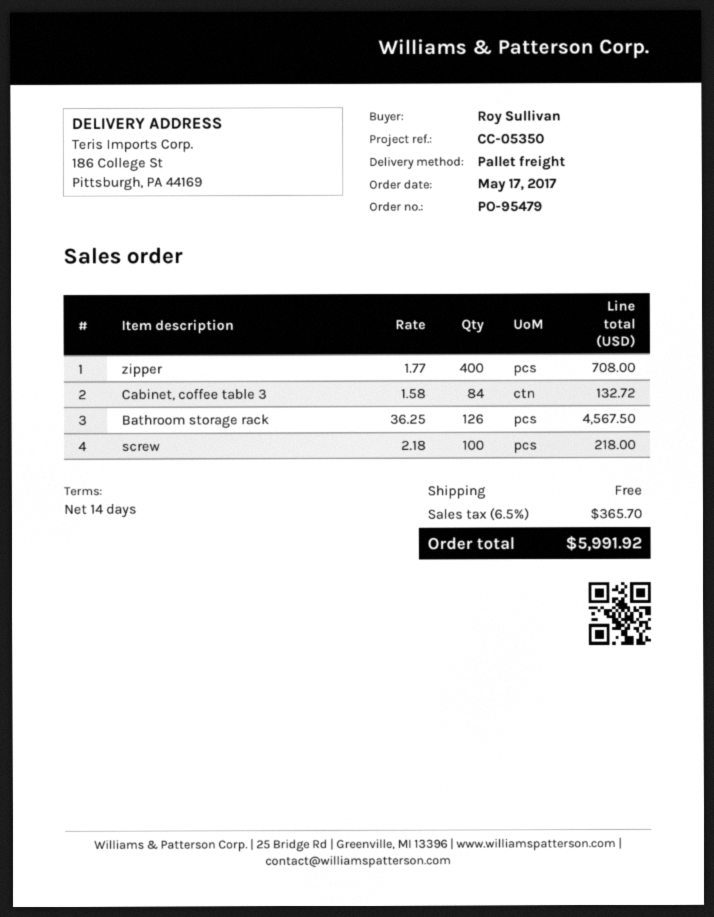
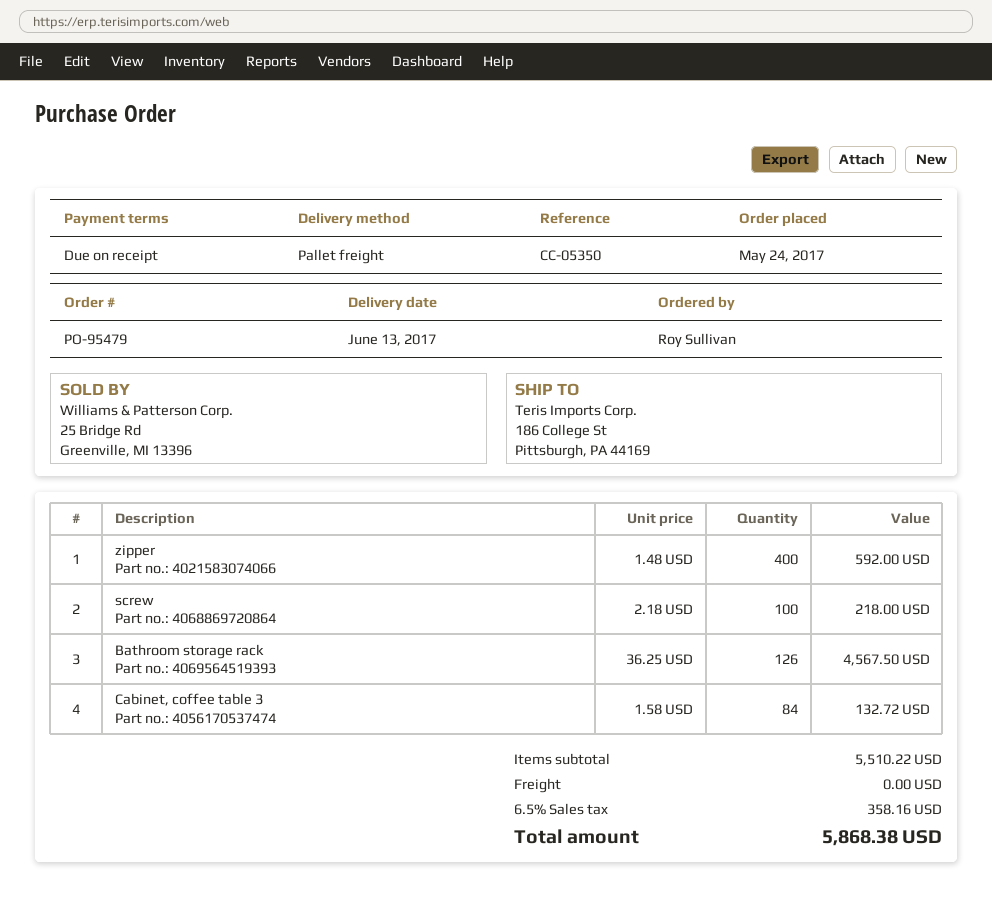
order date: 2017-05-17 -> 2017-05-24
payment terms: 14 days -> on receipt
zipper: 400 x 1.77 = 708.00 -> 400 x 1.48 = 592.00
tax: 6.5% = 365.70 -> 6.5% = 358.16
total: 5991.92 -> 5868.38

